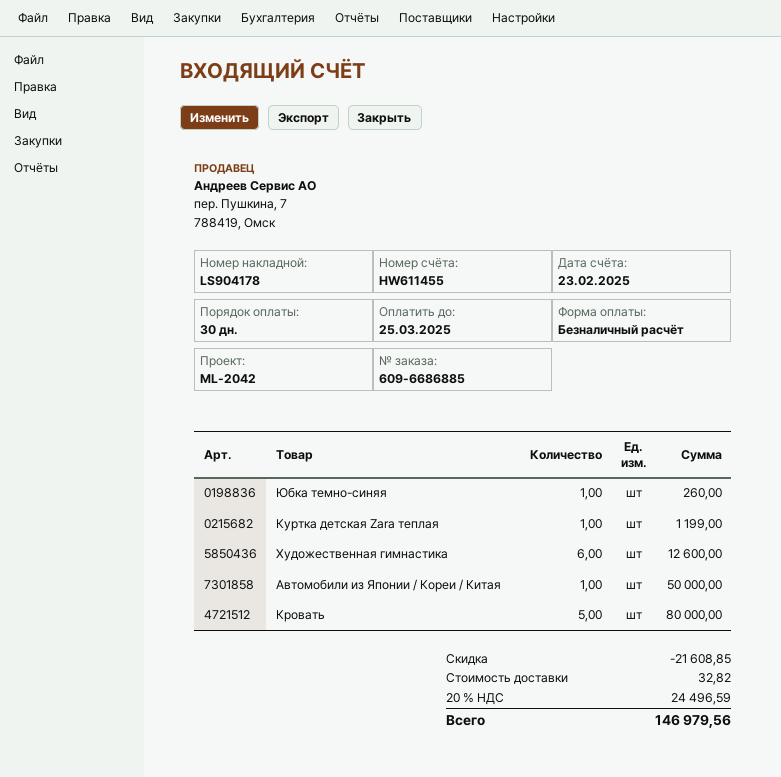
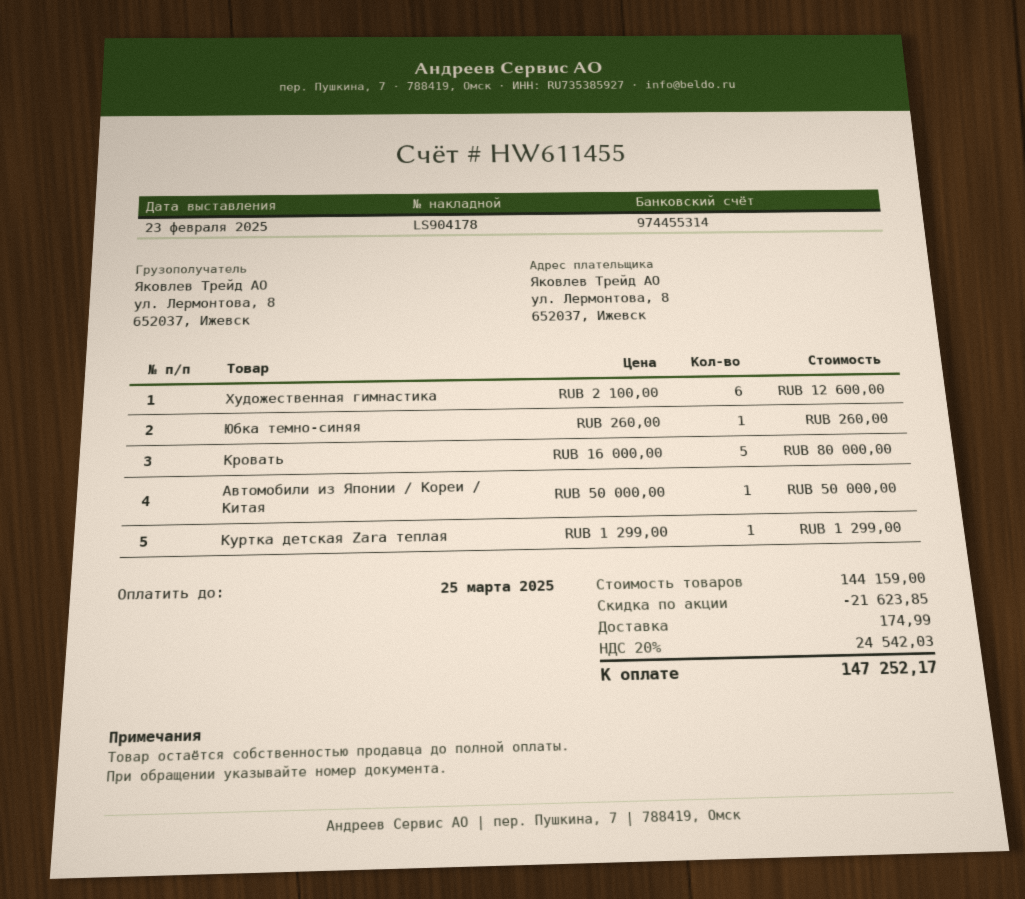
Куртка детская Zara теплая: 1 for 1199.00 -> 1 for 1299.00
discount: 21608.85 -> 21623.85
shipping: 32.82 -> 174.99
tax: 20% = 24496.59 -> 20% = 24542.03
total: 146979.56 -> 147252.17

